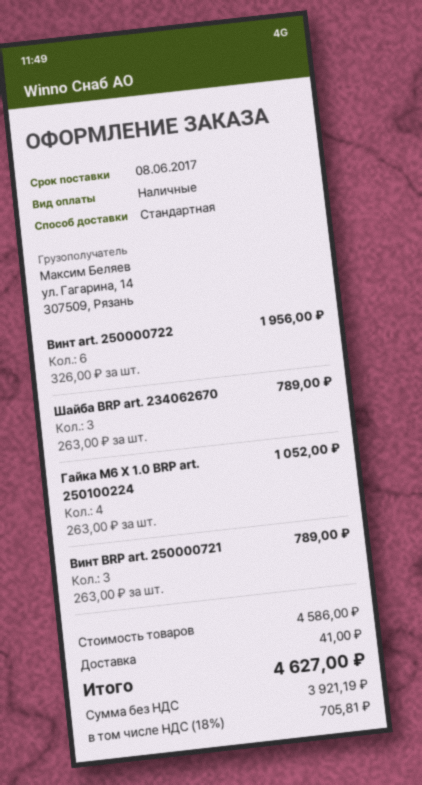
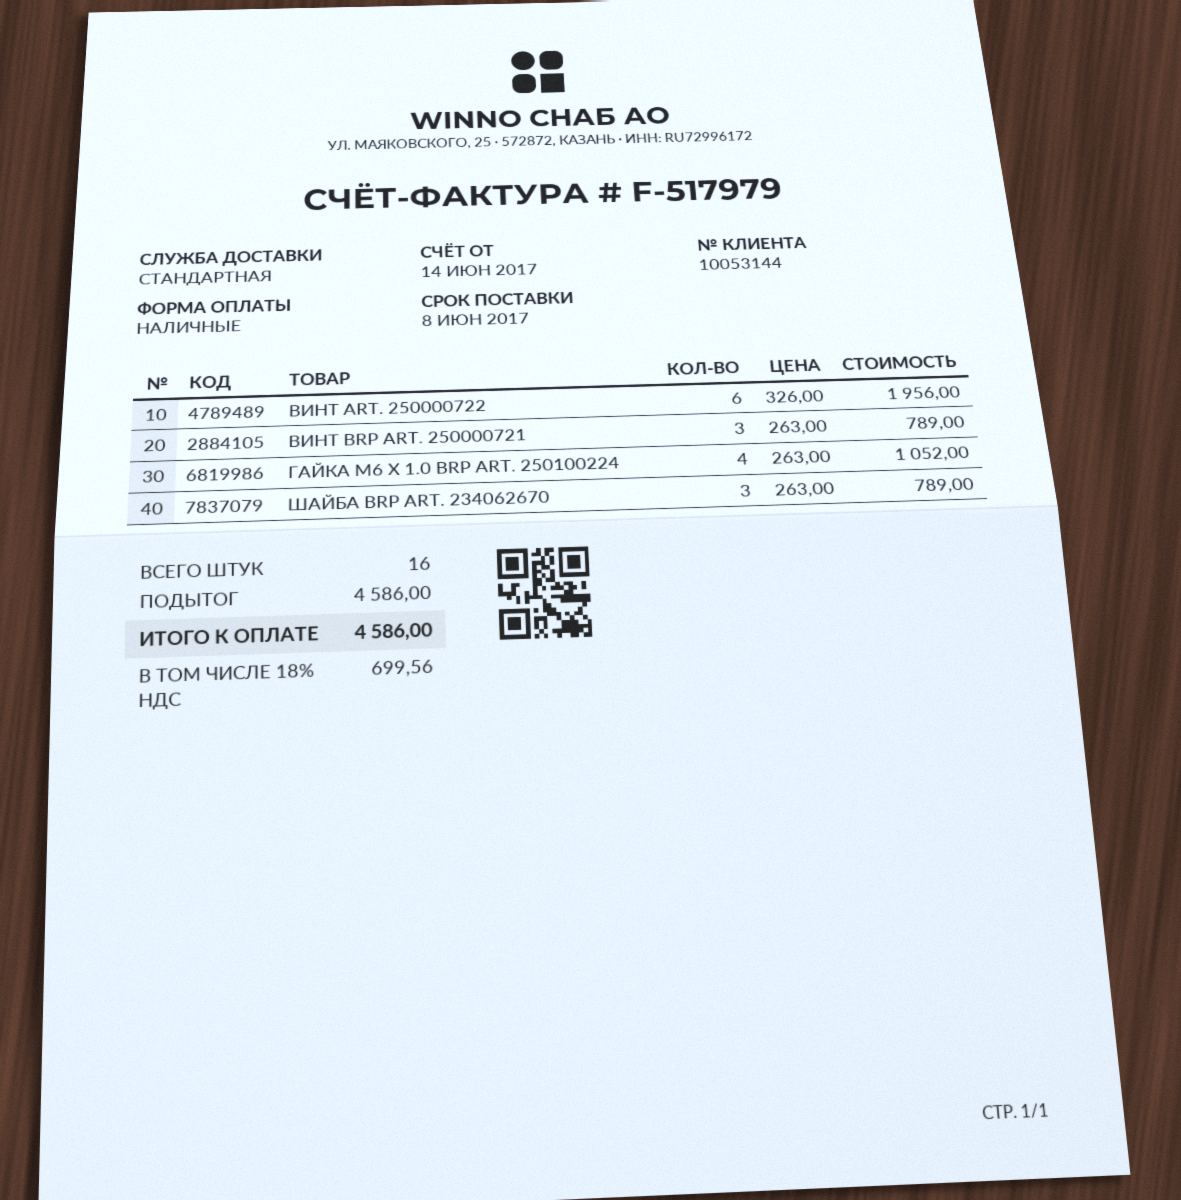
shipping: 41.00 -> none
tax: 18% = 705.81 -> 18% = 699.56
total: 4627.00 -> 4586.00

